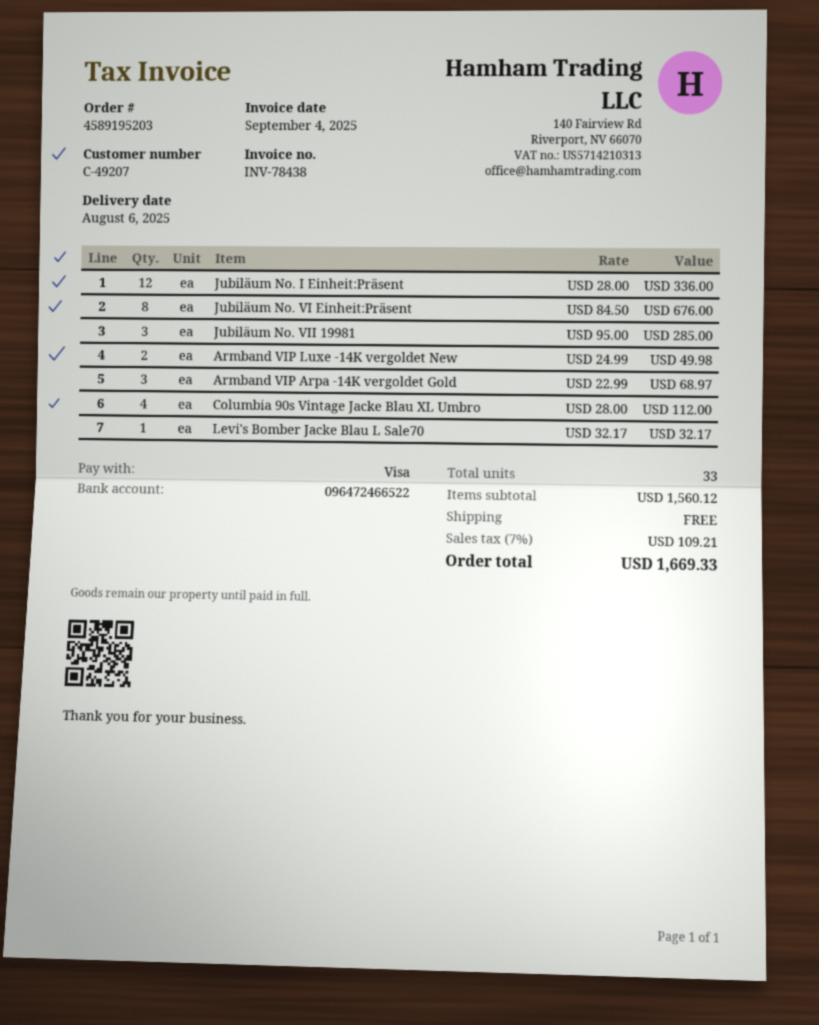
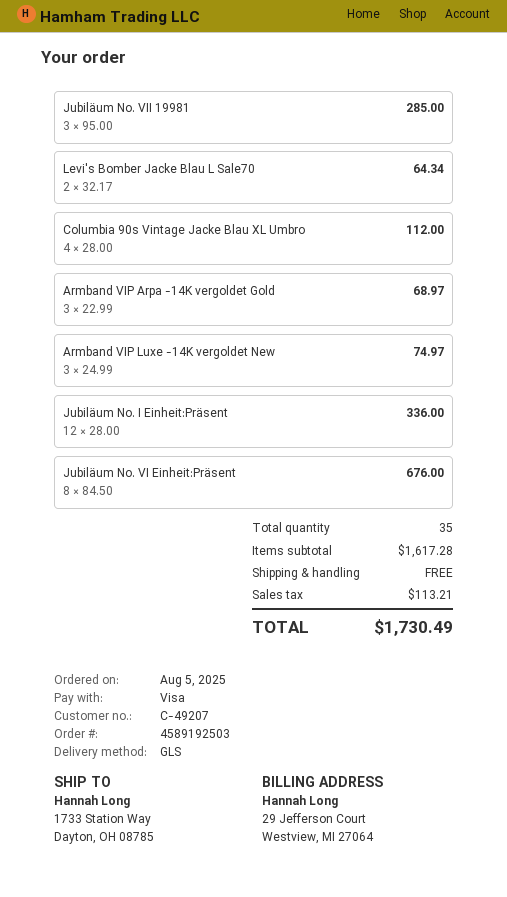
order number: 4589195203 -> 4589192503
Armband VIP Luxe -14K vergoldet New: 2 x 24.99 = 49.98 -> 3 x 24.99 = 74.97
Levi's Bomber Jacke Blau L Sale70: 1 x 32.17 = 32.17 -> 2 x 32.17 = 64.34
total quantity: 33 -> 35
subtotal: 1560.12 -> 1617.28
tax: 109.21 -> 113.21
total: 1669.33 -> 1730.49

